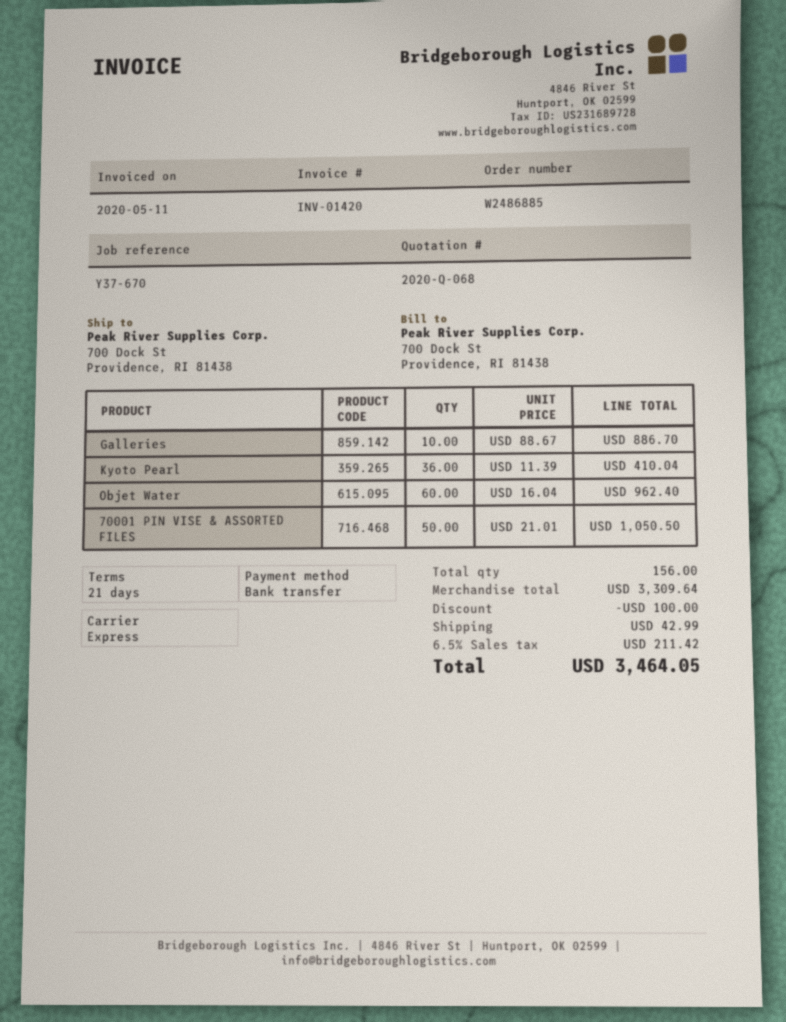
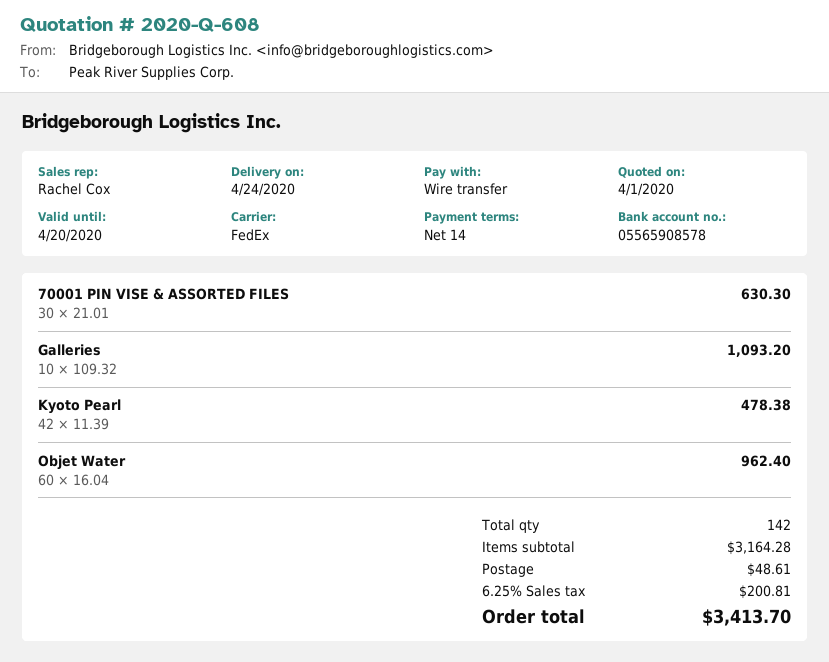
quote number: 2020-Q-068 -> 2020-Q-608
payment terms: 21 days -> 14 days
shipping method: express -> FedEx
Galleries: 10 x 88.67 = 886.70 -> 10 x 109.32 = 1093.20
Kyoto Pearl: 36 x 11.39 = 410.04 -> 42 x 11.39 = 478.38
70001 PIN VISE & ASSORTED FILES: 50 x 21.01 = 1050.50 -> 30 x 21.01 = 630.30
total quantity: 156 -> 142
subtotal: 3309.64 -> 3164.28
discount: 100.00 -> none
shipping: 42.99 -> 48.61
tax: 6.5% = 211.42 -> 6.25% = 200.81
total: 3464.05 -> 3413.70

